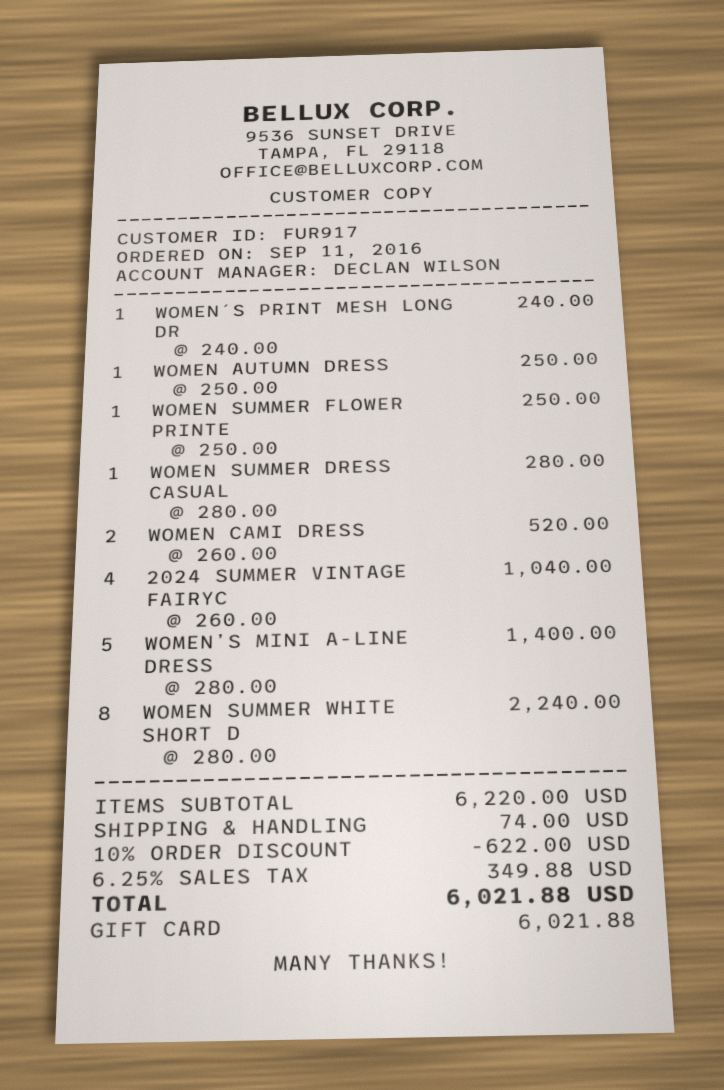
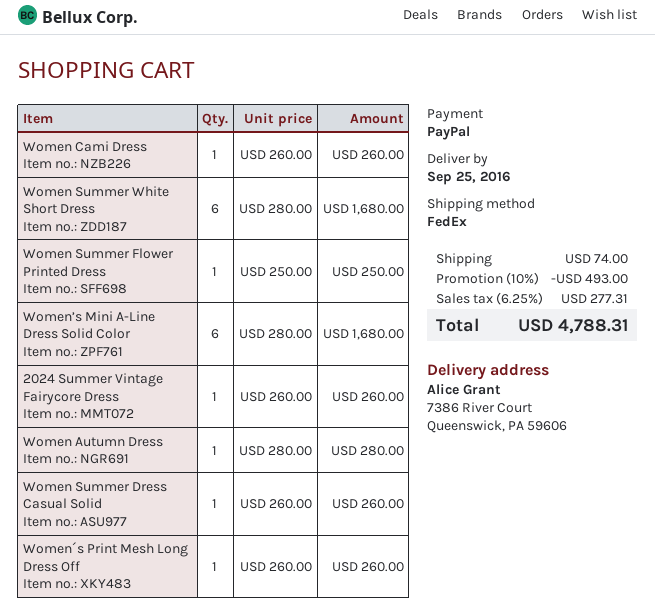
payment method: gift card -> PayPal
WOMEN´S PRINT MESH LONG DR: 1 x 240.00 = 240.00 -> 1 x 260.00 = 260.00
WOMEN AUTUMN DRESS: 1 x 250.00 = 250.00 -> 1 x 280.00 = 280.00
WOMEN SUMMER DRESS CASUAL: 1 x 280.00 = 280.00 -> 1 x 260.00 = 260.00
WOMEN CAMI DRESS: 2 x 260.00 = 520.00 -> 1 x 260.00 = 260.00
2024 SUMMER VINTAGE FAIRYC: 4 x 260.00 = 1040.00 -> 1 x 260.00 = 260.00
WOMEN’S MINI A-LINE DRESS: 5 x 280.00 = 1400.00 -> 6 x 280.00 = 1680.00
WOMEN SUMMER WHITE SHORT D: 8 x 280.00 = 2240.00 -> 6 x 280.00 = 1680.00
discount: 10% = 622.00 -> 10% = 493.00
tax: 6.25% = 349.88 -> 6.25% = 277.31
total: 6021.88 -> 4788.31

